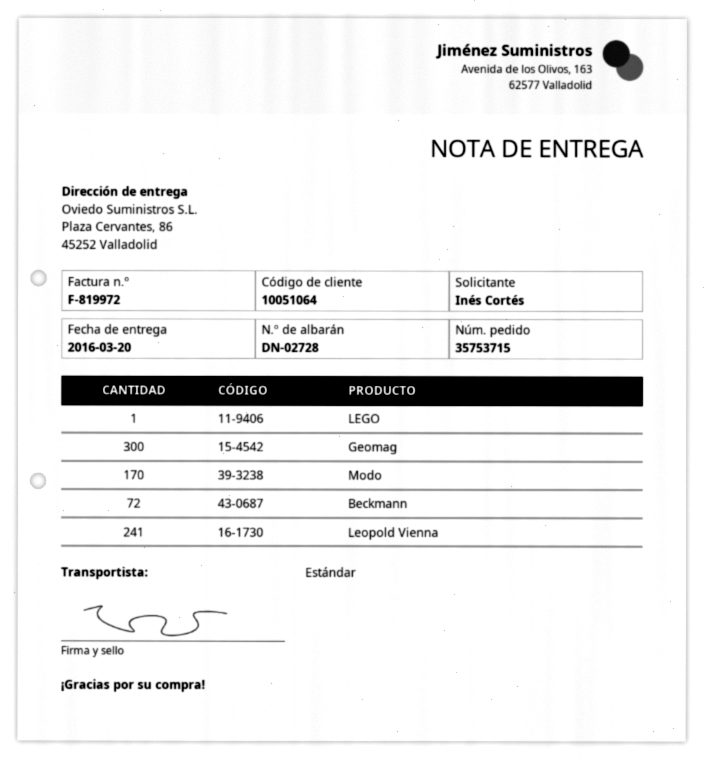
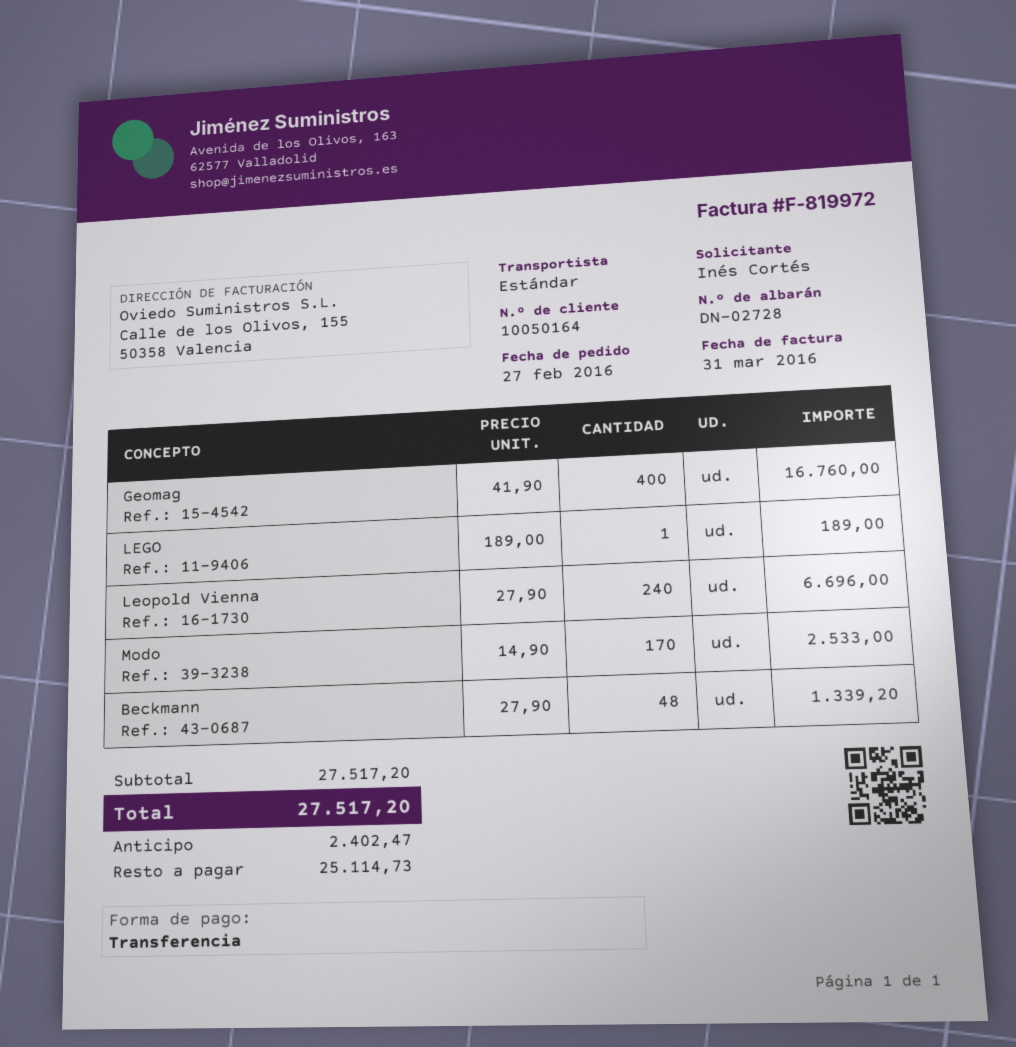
customer number: 10051064 -> 10050164
Geomag: 300 -> 400
Beckmann: 72 -> 48
Leopold Vienna: 241 -> 240

